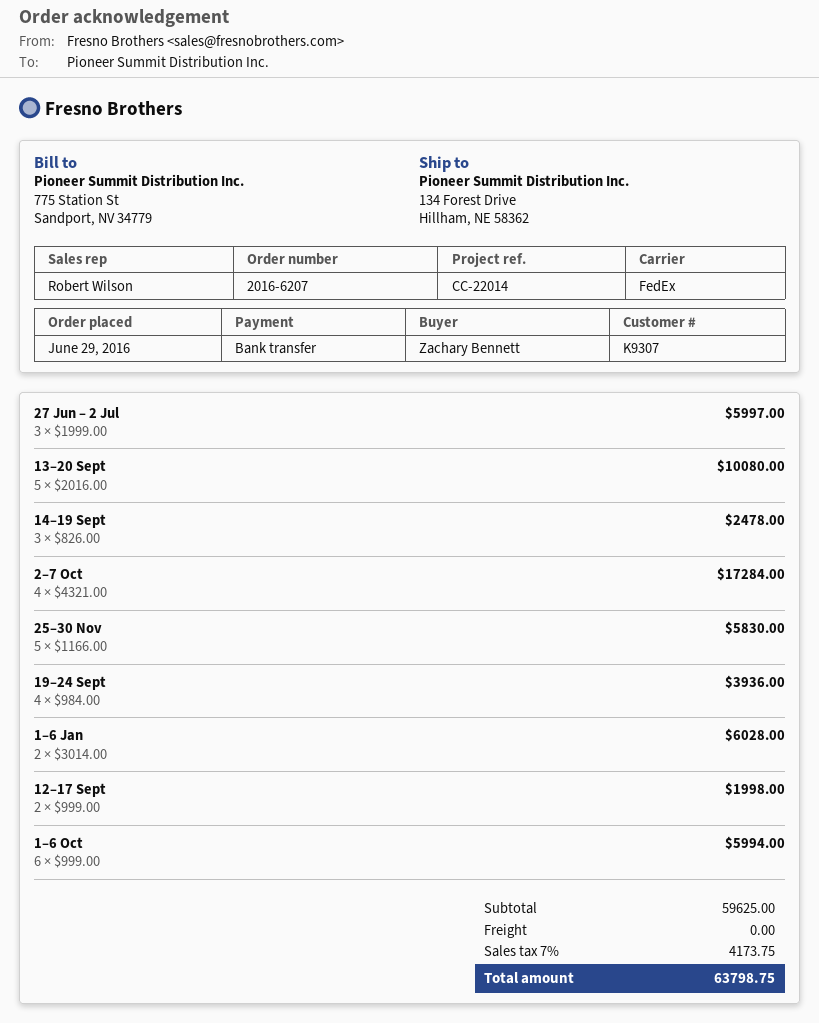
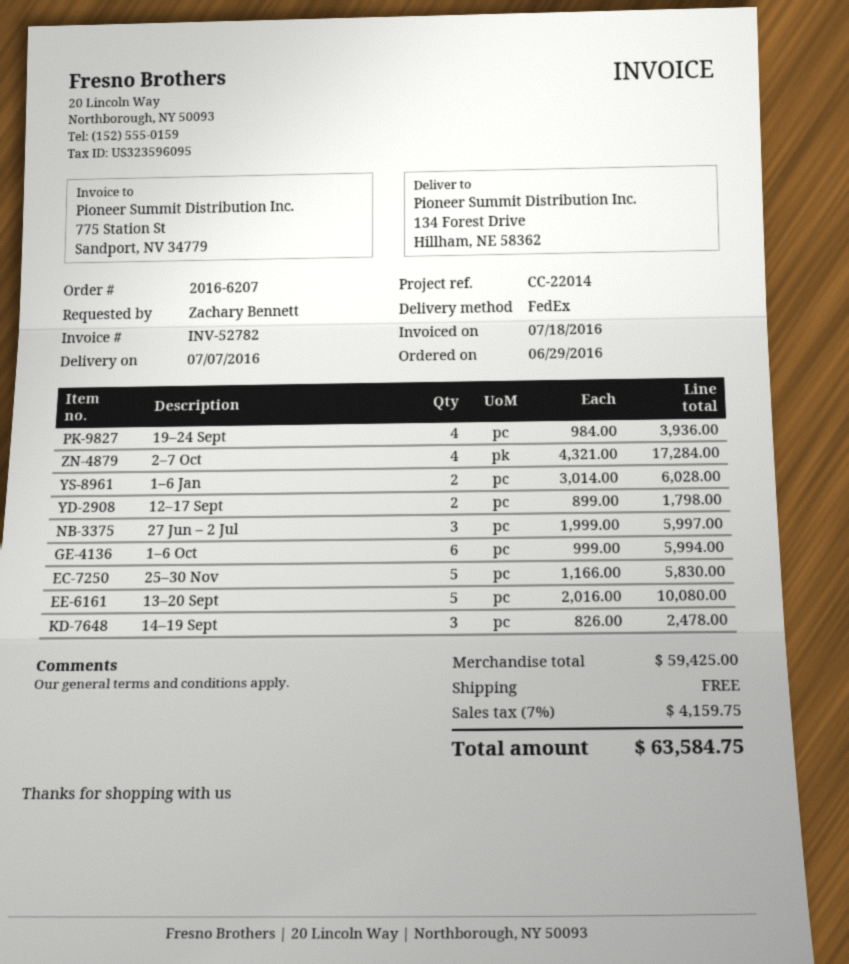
12–17 Sept: 2 x 999.00 = 1998.00 -> 2 x 899.00 = 1798.00
subtotal: 59625.00 -> 59425.00
tax: 7% = 4173.75 -> 7% = 4159.75
total: 63798.75 -> 63584.75

